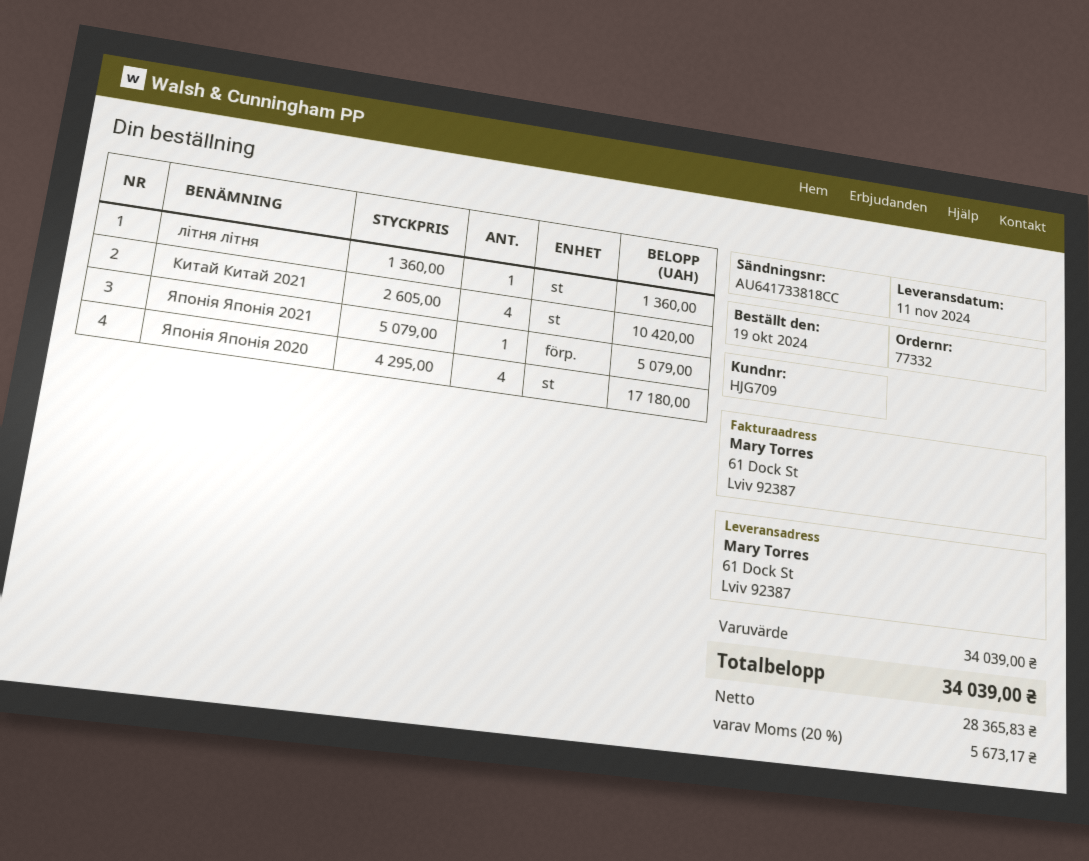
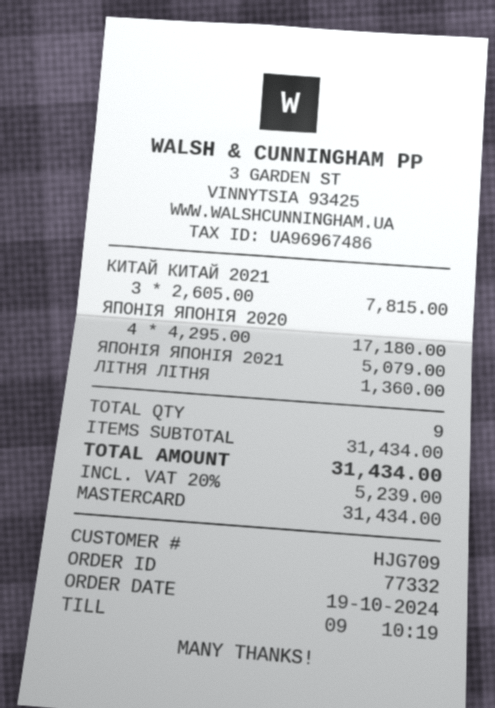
Китай Китай 2021: 4 x 2605.00 = 10420.00 -> 3 x 2605.00 = 7815.00
subtotal: 34039.00 -> 31434.00
tax: 20% = 5673.17 -> 20% = 5239.00
total: 34039.00 -> 31434.00

